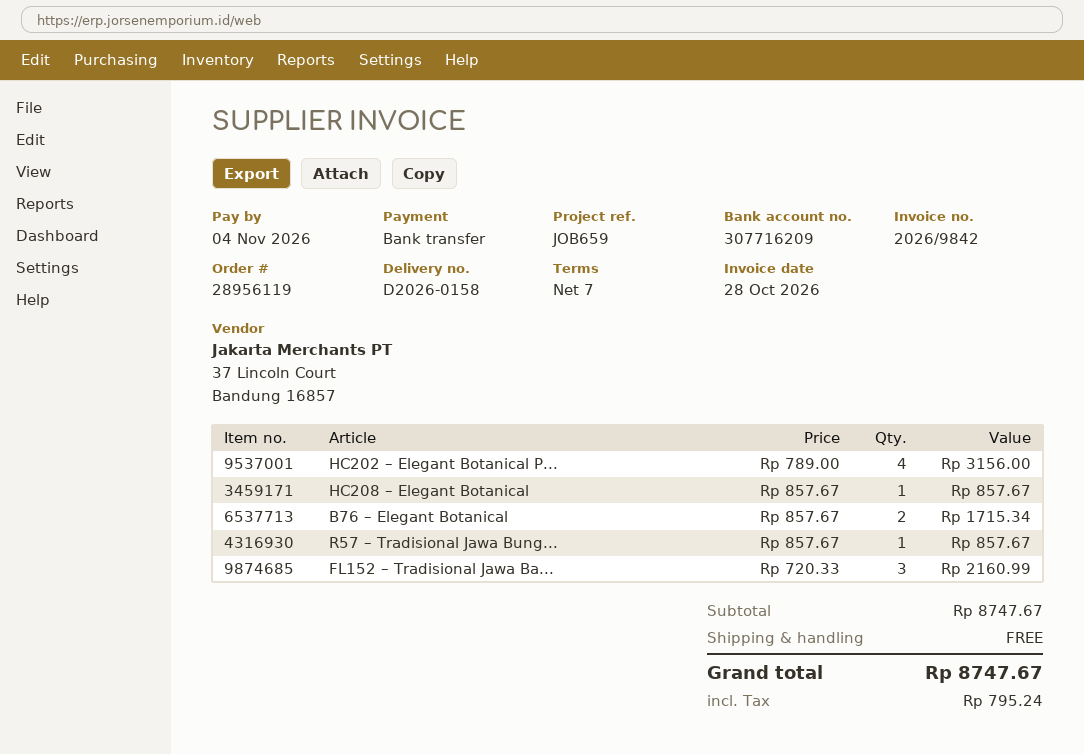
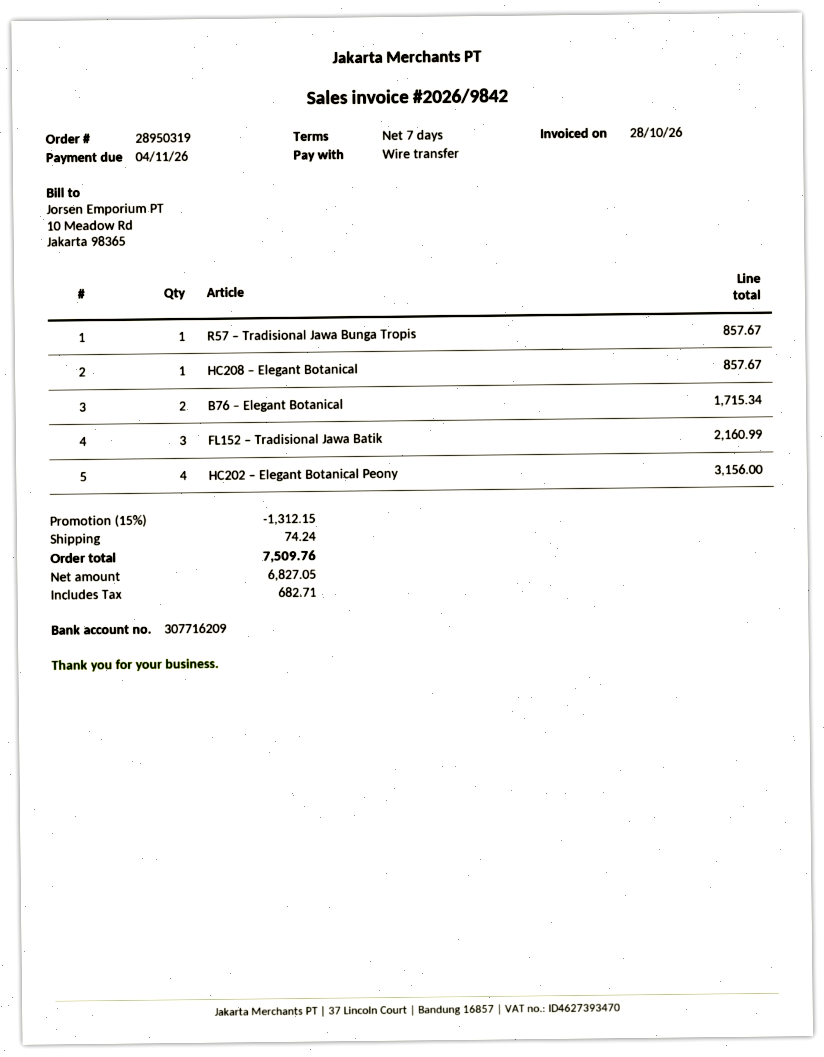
order number: 28956119 -> 28950319
discount: none -> 15% = 1312.15
shipping: 0.00 -> 74.24
tax: 795.24 -> 682.71
total: 8747.67 -> 7509.76

